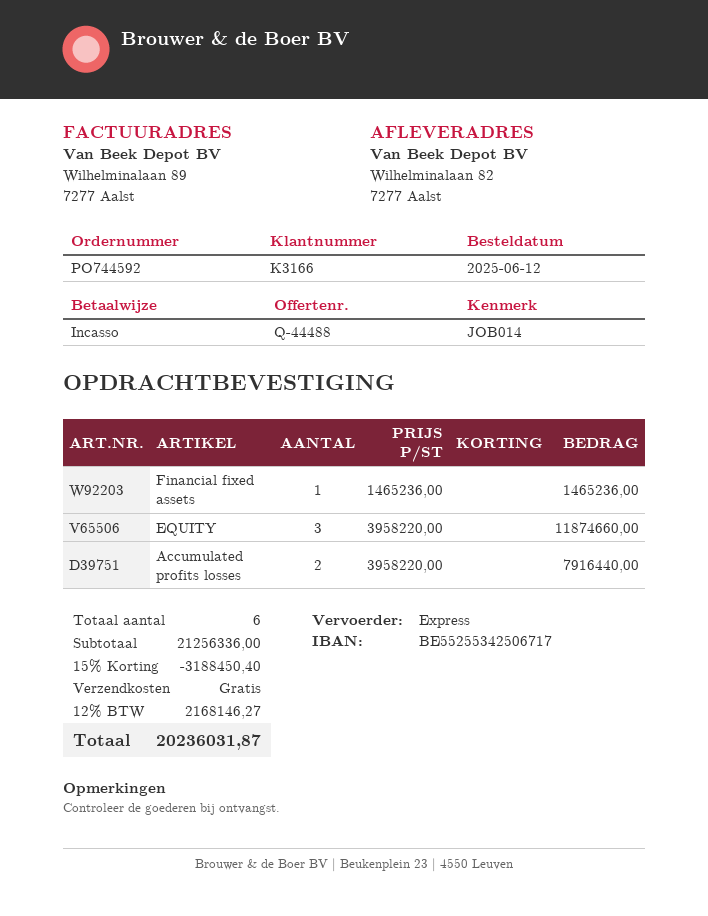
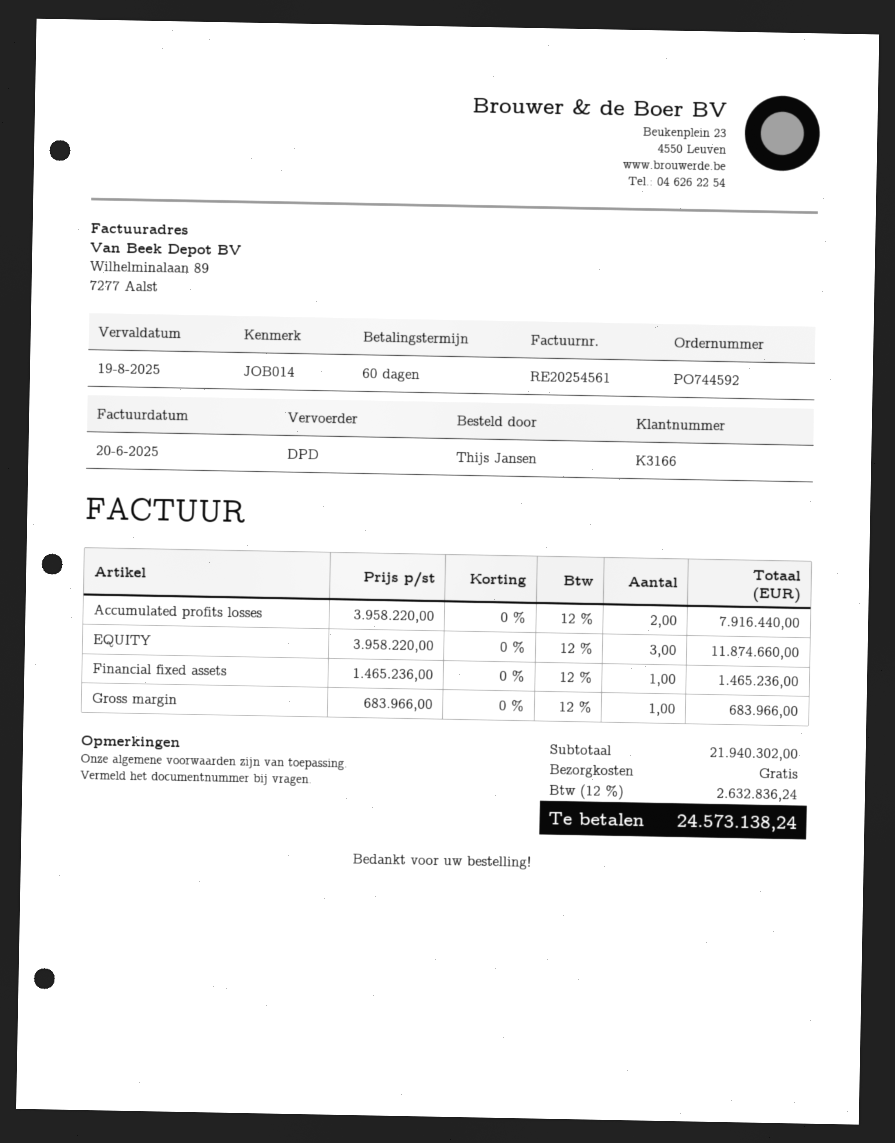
shipping method: express -> DPD
Gross margin: none -> 1 x 683966.00 = 683966.00
subtotal: 21256336.00 -> 21940302.00
discount: 15% = 3188450.40 -> none
tax: 12% = 2168146.27 -> 12% = 2632836.24
total: 20236031.87 -> 24573138.24

